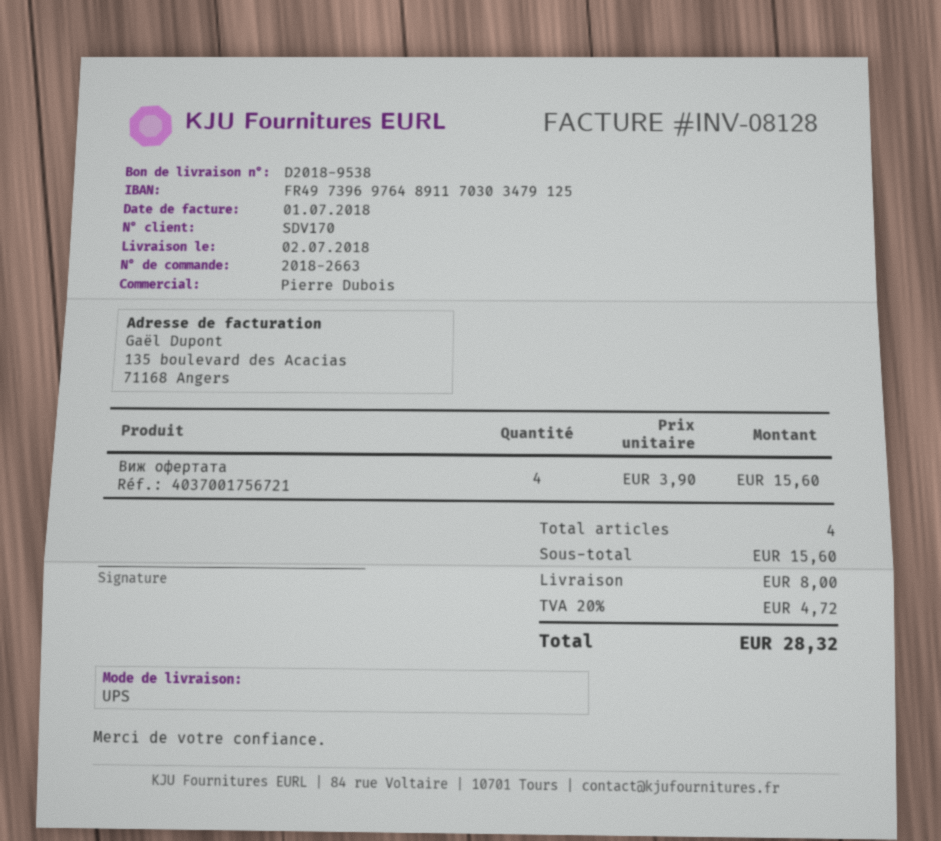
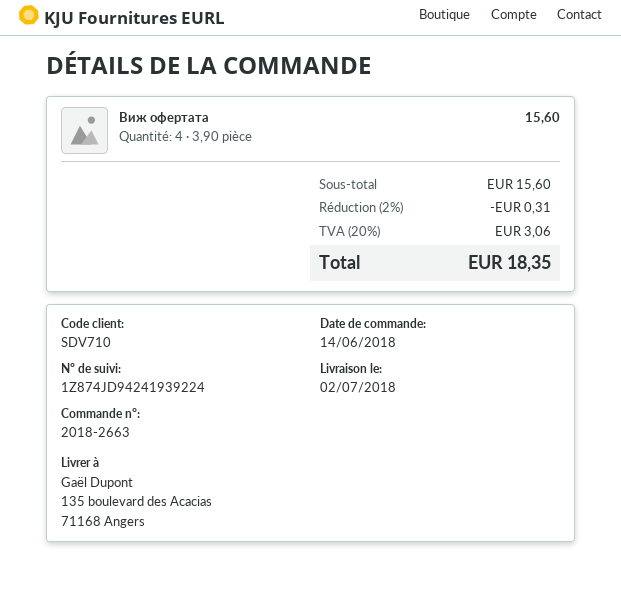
customer number: SDV170 -> SDV710
discount: none -> 2% = 0.31
shipping: 8.00 -> none
tax: 20% = 4.72 -> 20% = 3.06
total: 28.32 -> 18.35

